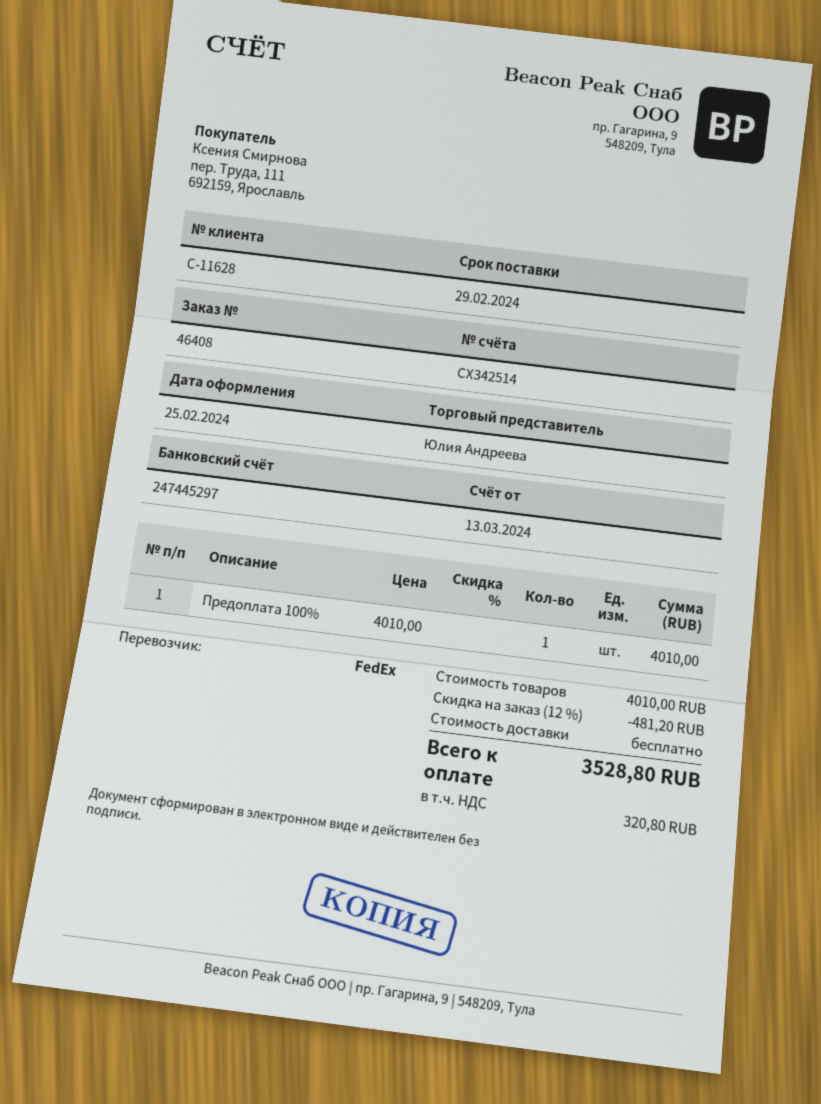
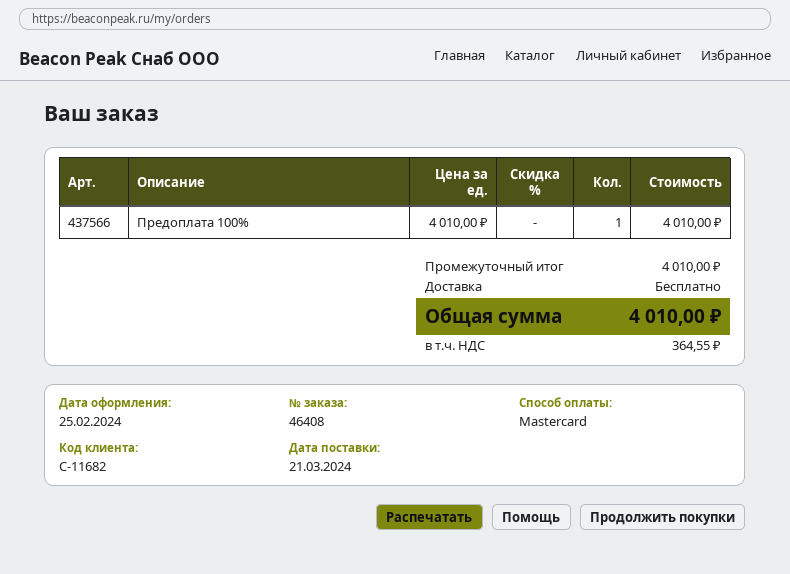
delivery date: 2024-02-29 -> 2024-03-21
customer number: C-11628 -> C-11682
discount: 12% = 481.20 -> none
tax: 320.80 -> 364.55
total: 3528.80 -> 4010.00

